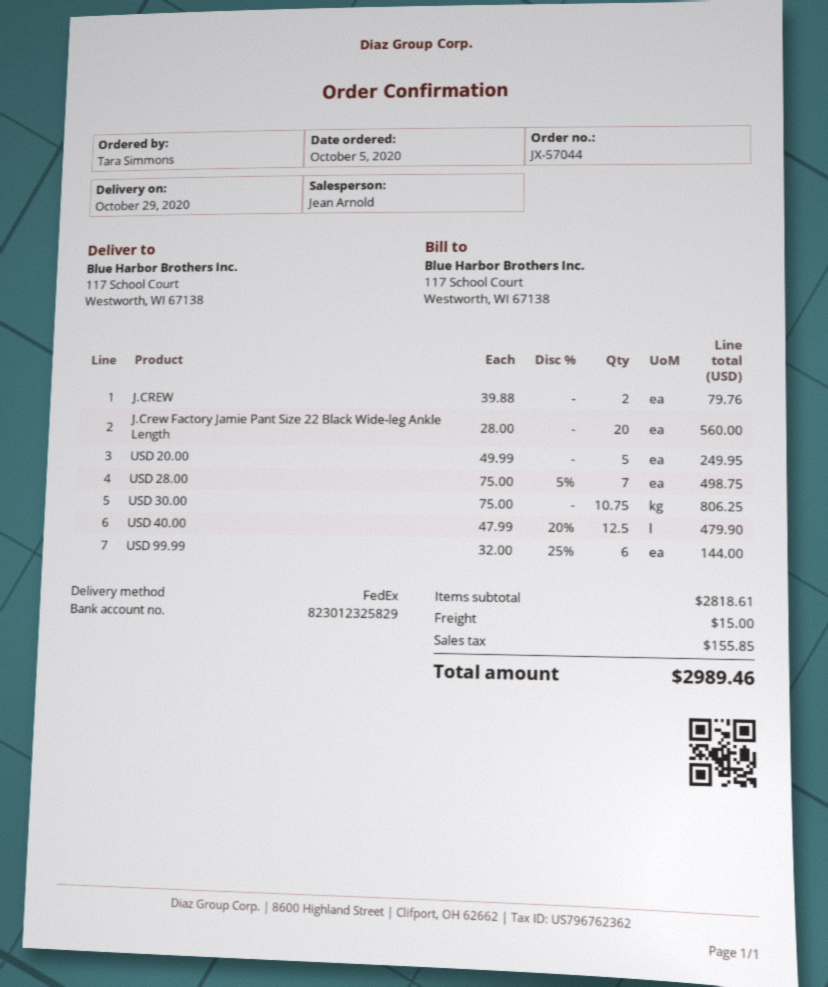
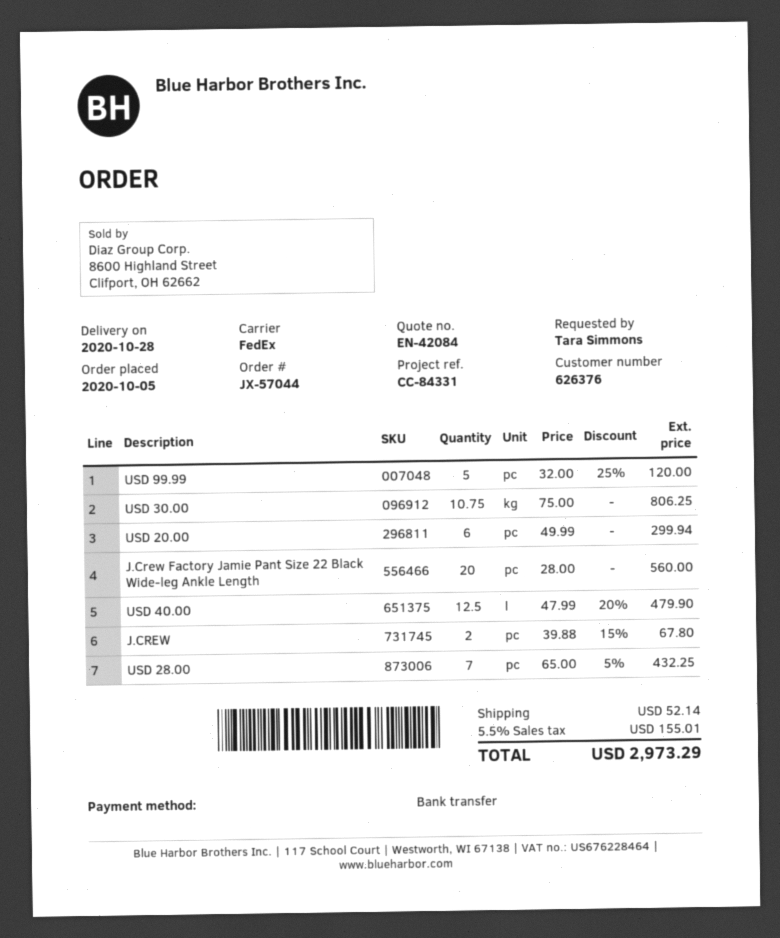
delivery date: 2020-10-29 -> 2020-10-28
J.CREW: 2 x 39.88 = 79.76 -> 2 x 39.88 - 15% = 67.80
USD 20.00: 5 x 49.99 = 249.95 -> 6 x 49.99 = 299.94
USD 28.00: 7 x 75.00 - 5% = 498.75 -> 7 x 65.00 - 5% = 432.25
USD 99.99: 6 x 32.00 - 25% = 144.00 -> 5 x 32.00 - 25% = 120.00
shipping: 15.00 -> 52.14
tax: 155.85 -> 155.01
total: 2989.46 -> 2973.29

